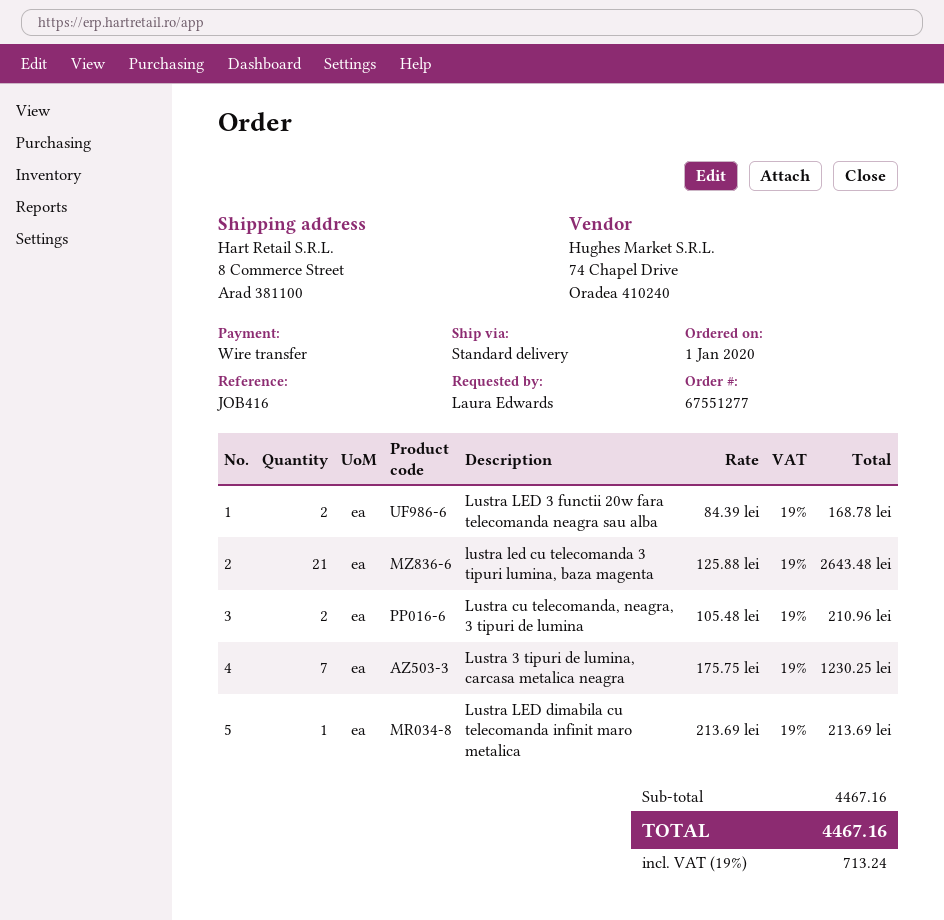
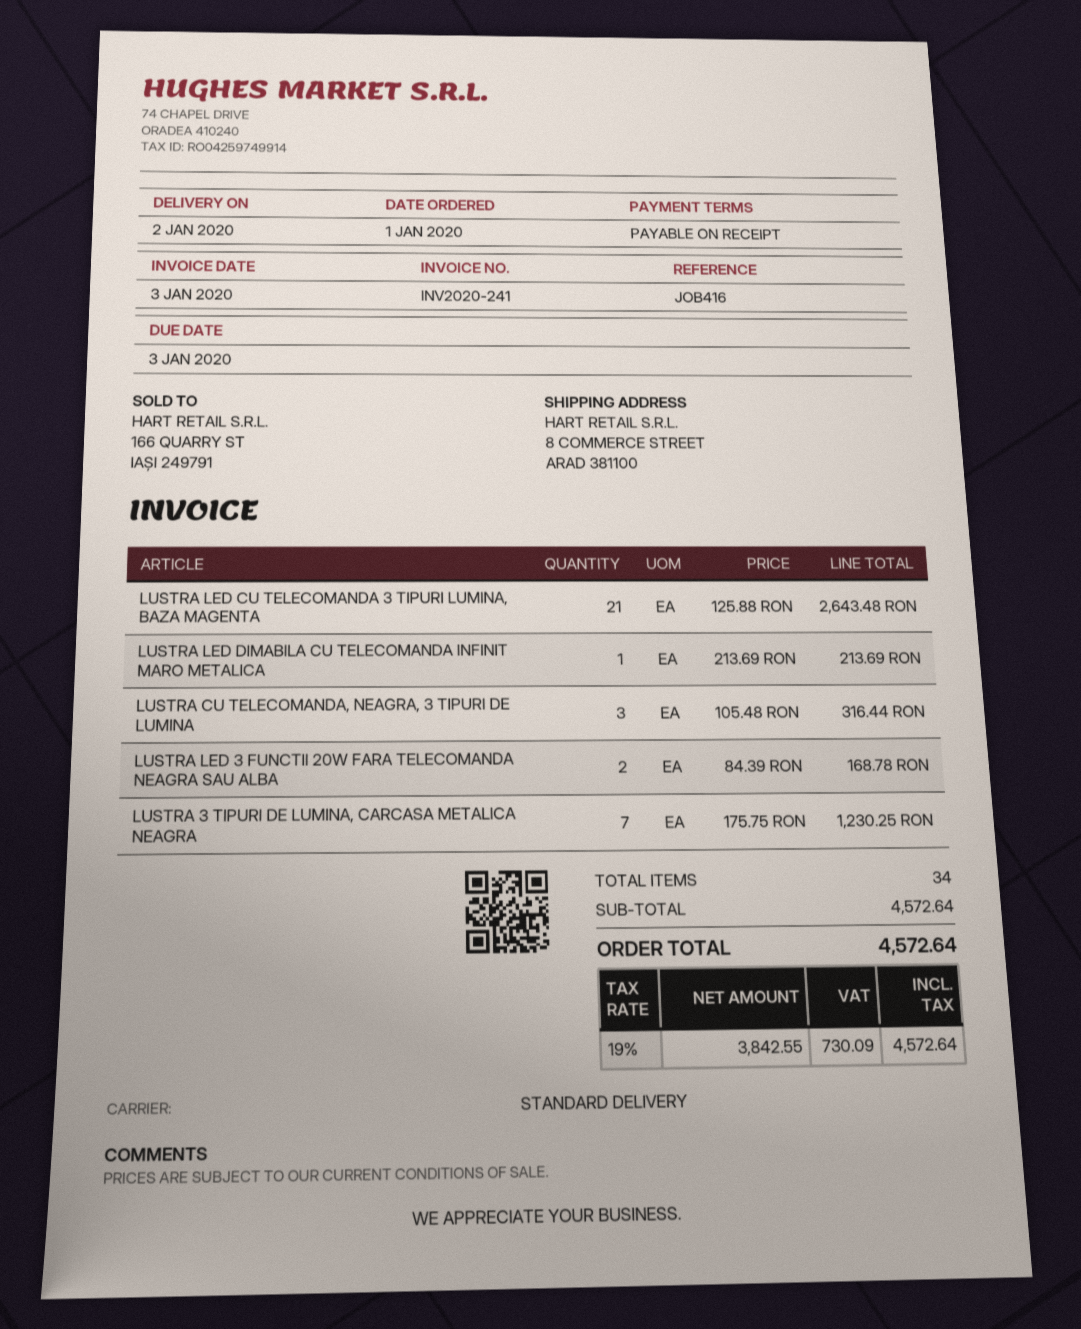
Lustra cu telecomanda, neagra, 3 tipuri de lumina: 2 x 105.48 = 210.96 -> 3 x 105.48 = 316.44
subtotal: 4467.16 -> 4572.64
tax: 19% = 713.24 -> 19% = 730.09
total: 4467.16 -> 4572.64

